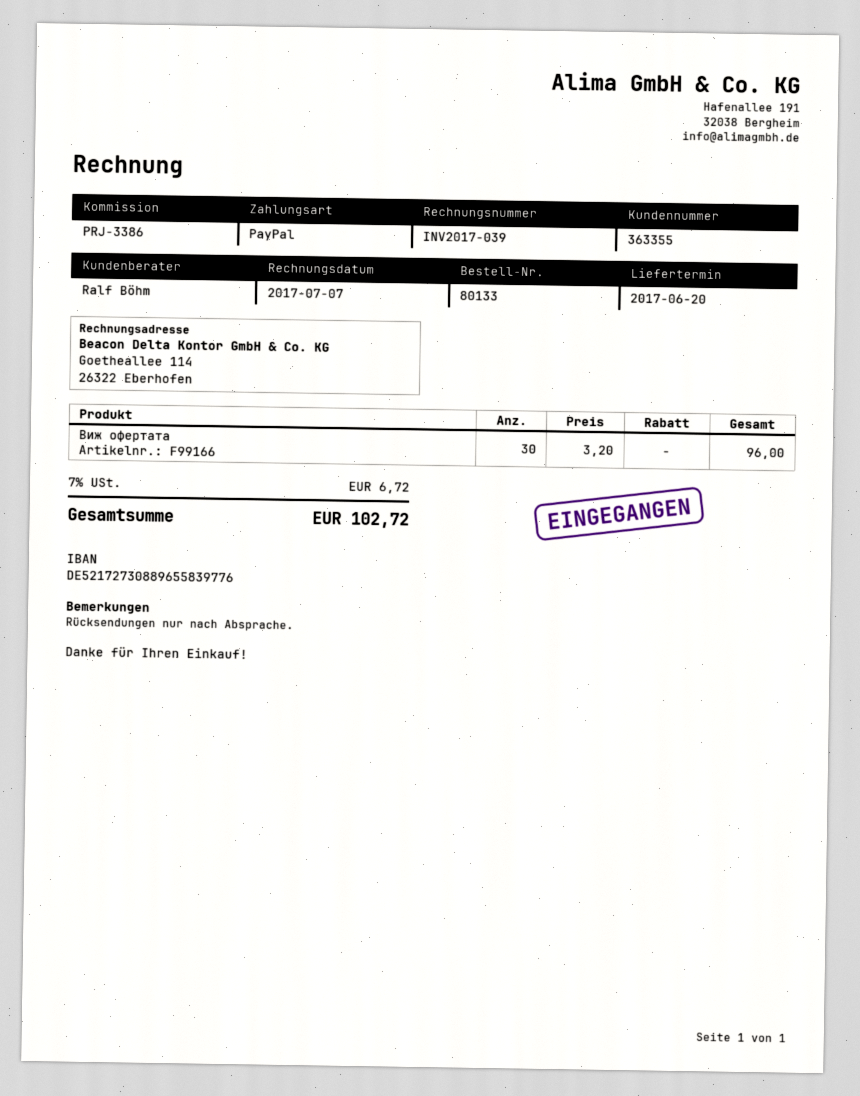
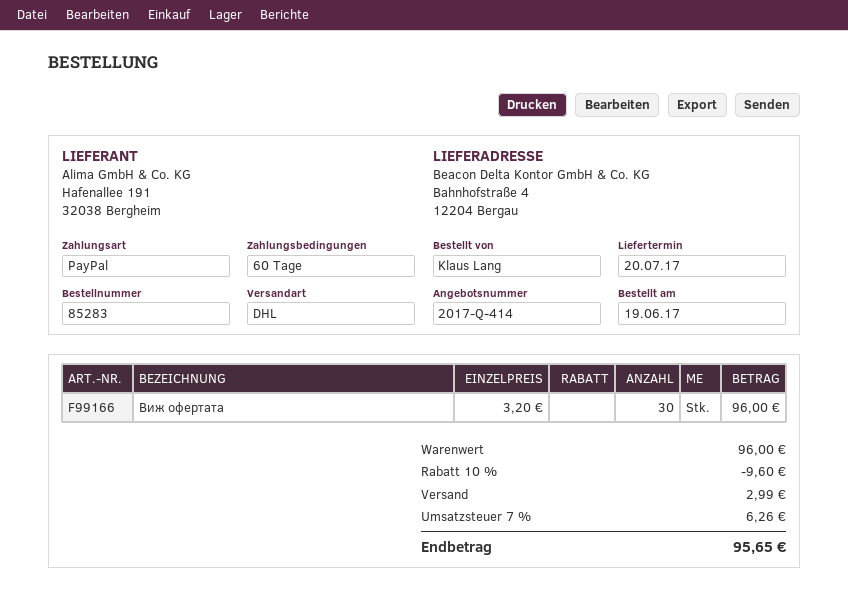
order number: 80133 -> 85283
delivery date: 2017-06-20 -> 2017-07-20
discount: none -> 10% = 9.60
shipping: none -> 2.99
tax: 7% = 6.72 -> 7% = 6.26
total: 102.72 -> 95.65

